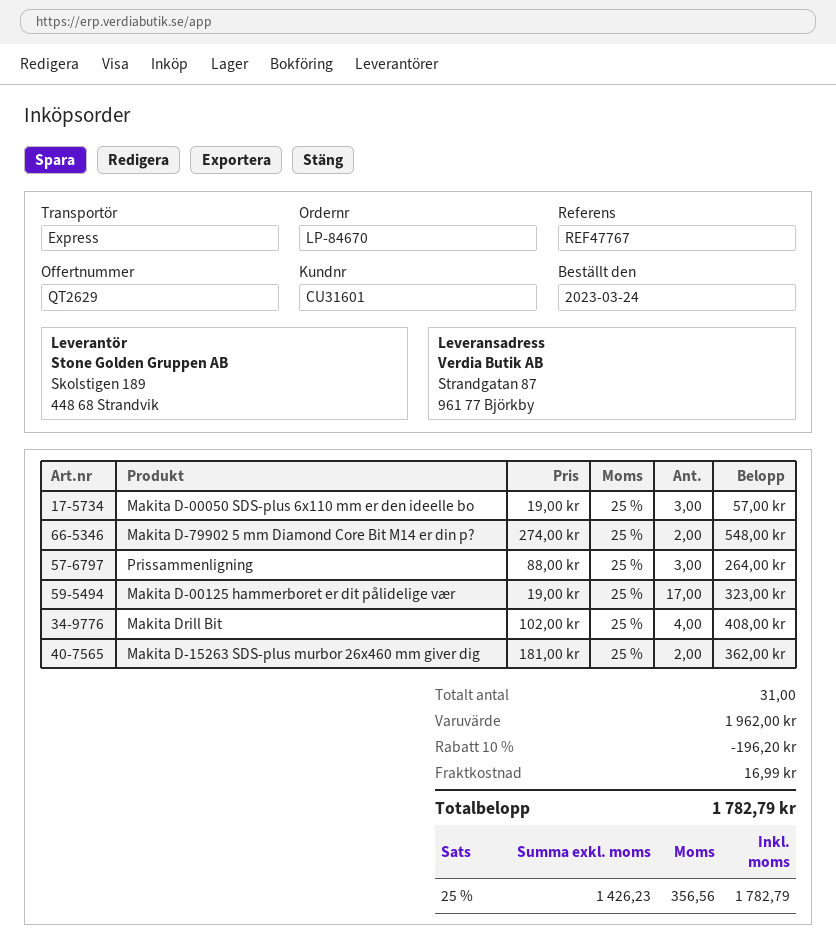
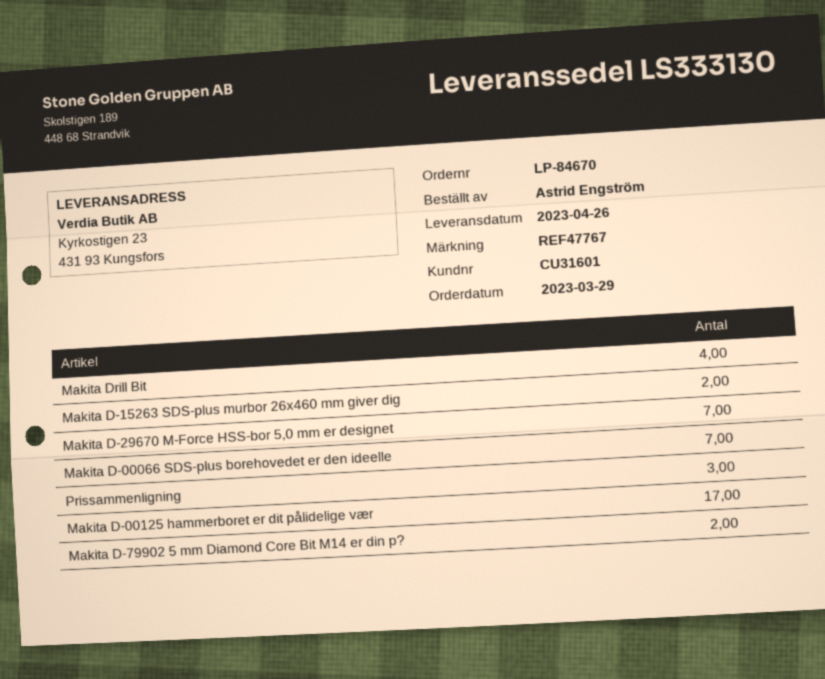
order date: 2023-03-24 -> 2023-03-29
ship to: Strandgatan 87, 961 77 Björkby -> Kyrkostigen 23, 431 93 Kungsfors
Makita D-00050 SDS-plus 6x110 mm er den ideelle bo: 3 -> none
Makita D-29670 M-Force HSS-bor 5,0 mm er designet: none -> 7
Makita D-00066 SDS-plus borehovedet er den ideelle: none -> 7

